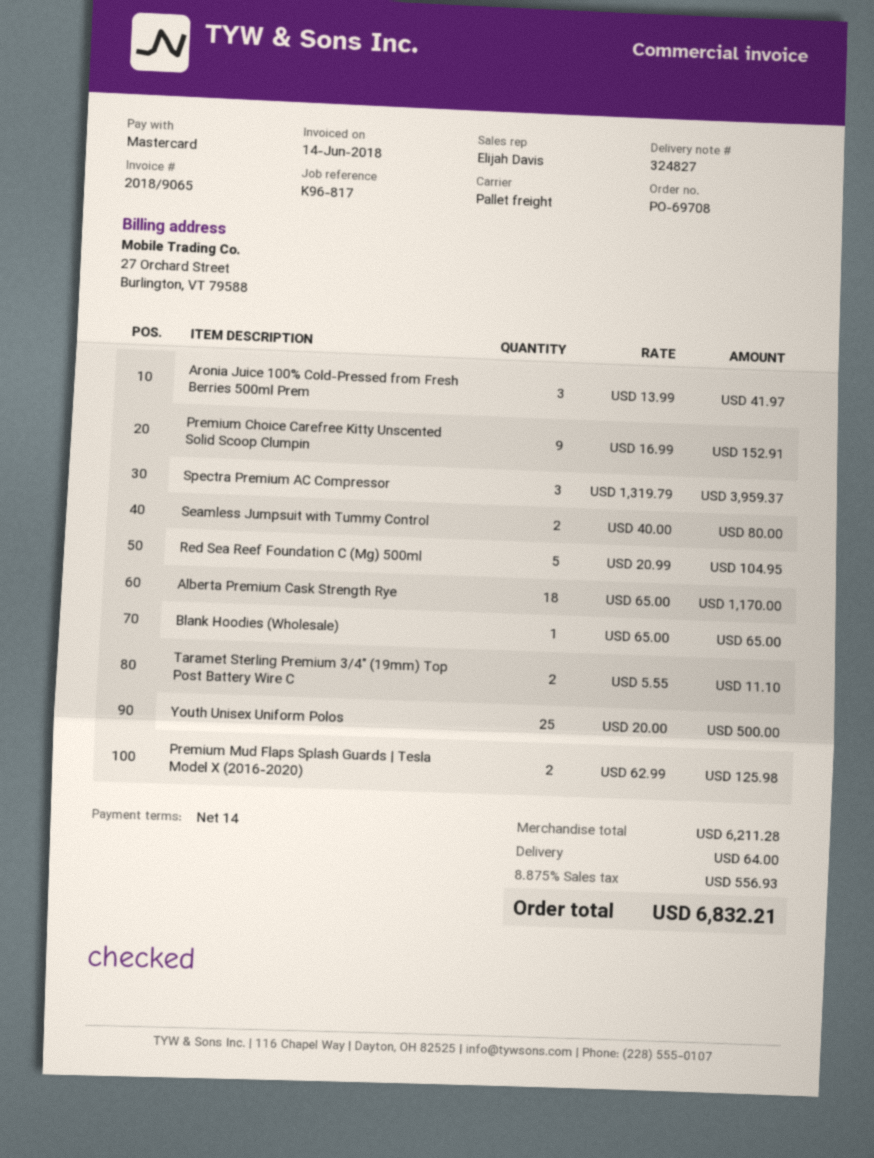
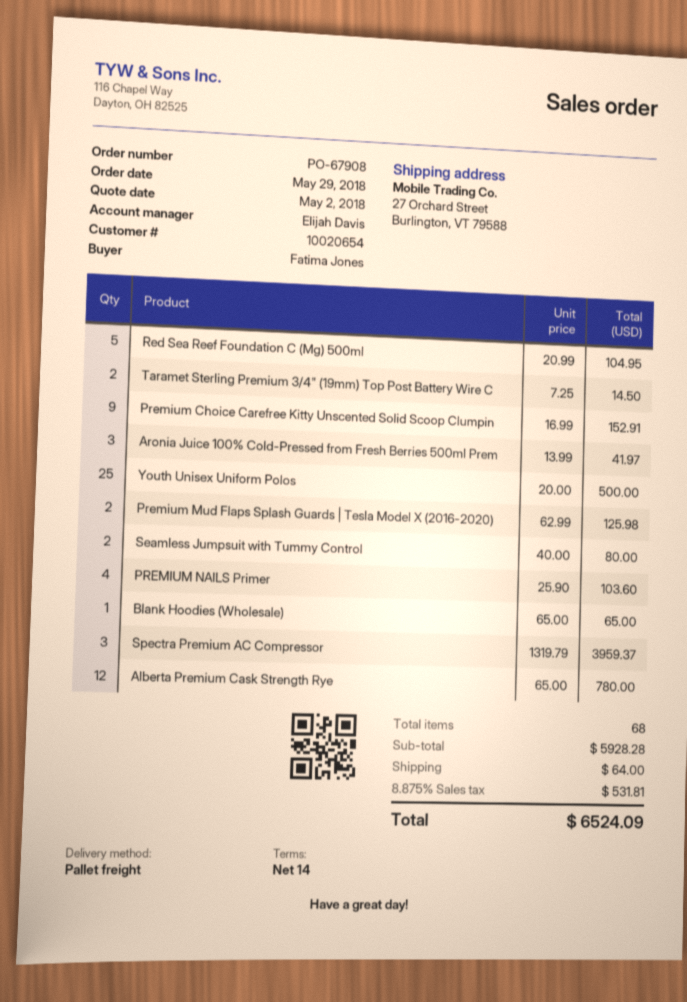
order number: PO-69708 -> PO-67908
Alberta Premium Cask Strength Rye: 18 x 65.00 = 1170.00 -> 12 x 65.00 = 780.00
Taramet Sterling Premium 3/4" (19mm) Top Post Battery Wire C: 2 x 5.55 = 11.10 -> 2 x 7.25 = 14.50
PREMIUM NAILS Primer: none -> 4 x 25.90 = 103.60
subtotal: 6211.28 -> 5928.28
tax: 8.875% = 556.93 -> 8.875% = 531.81
total: 6832.21 -> 6524.09

